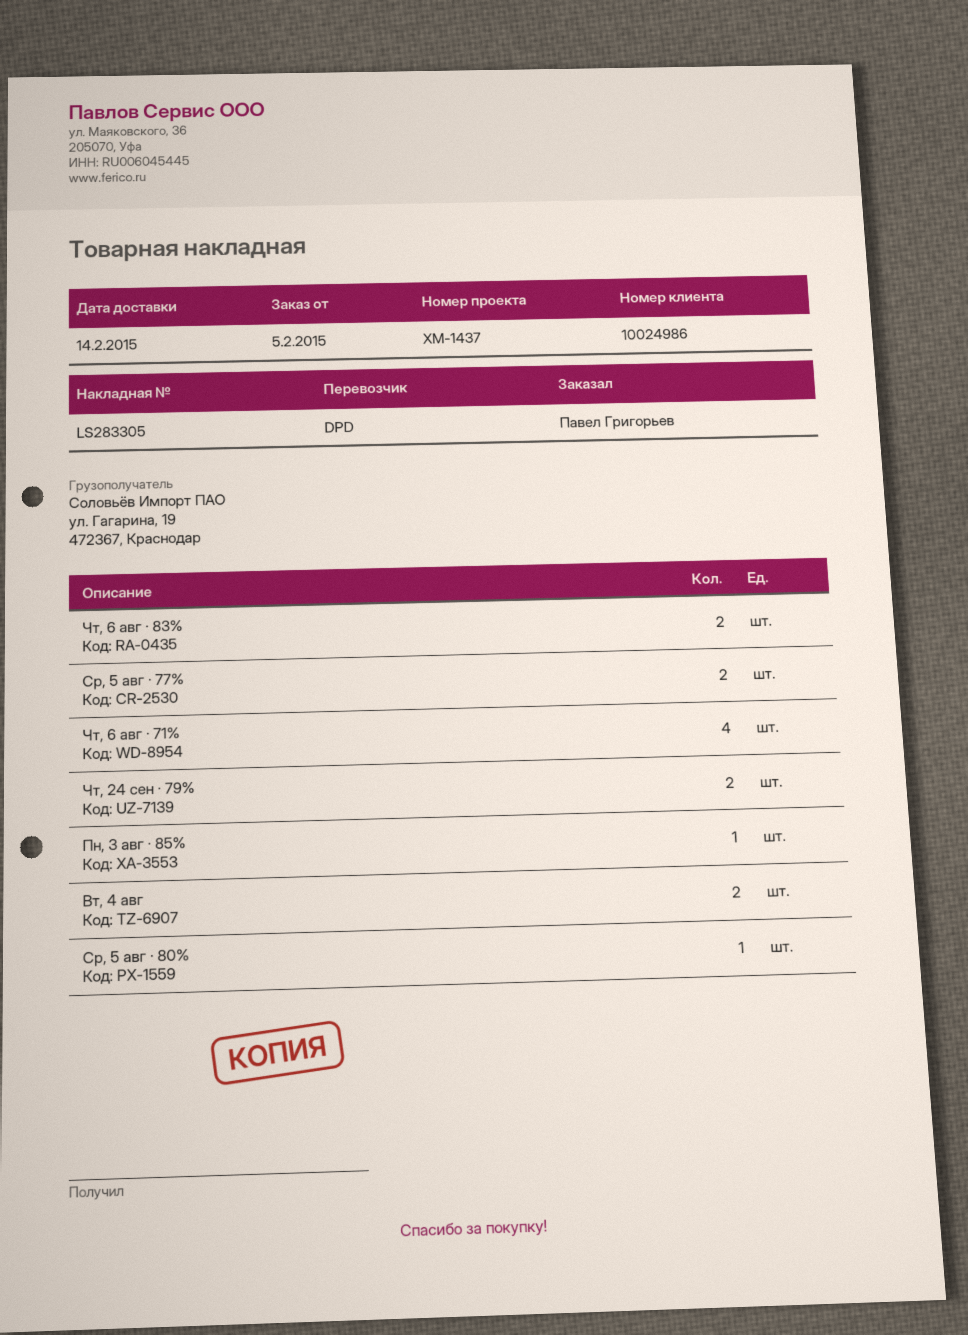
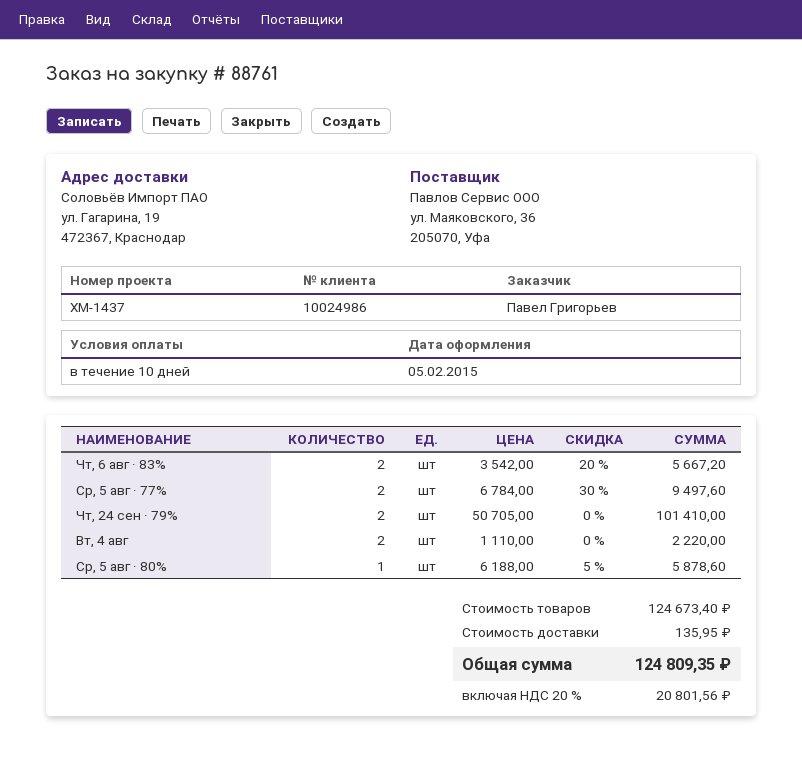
Чт, 6 авг · 71%: 4 -> none
Пн, 3 авг · 85%: 1 -> none

